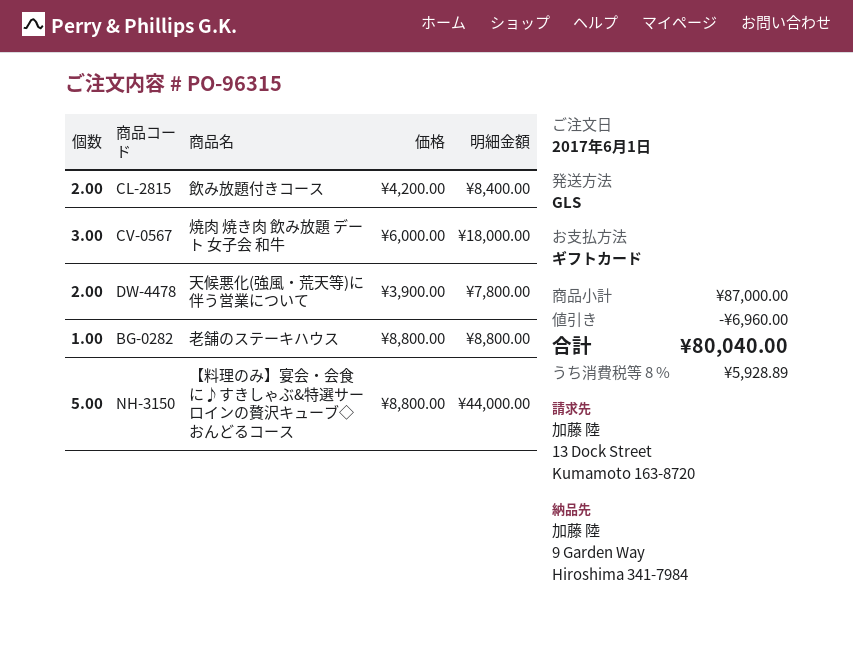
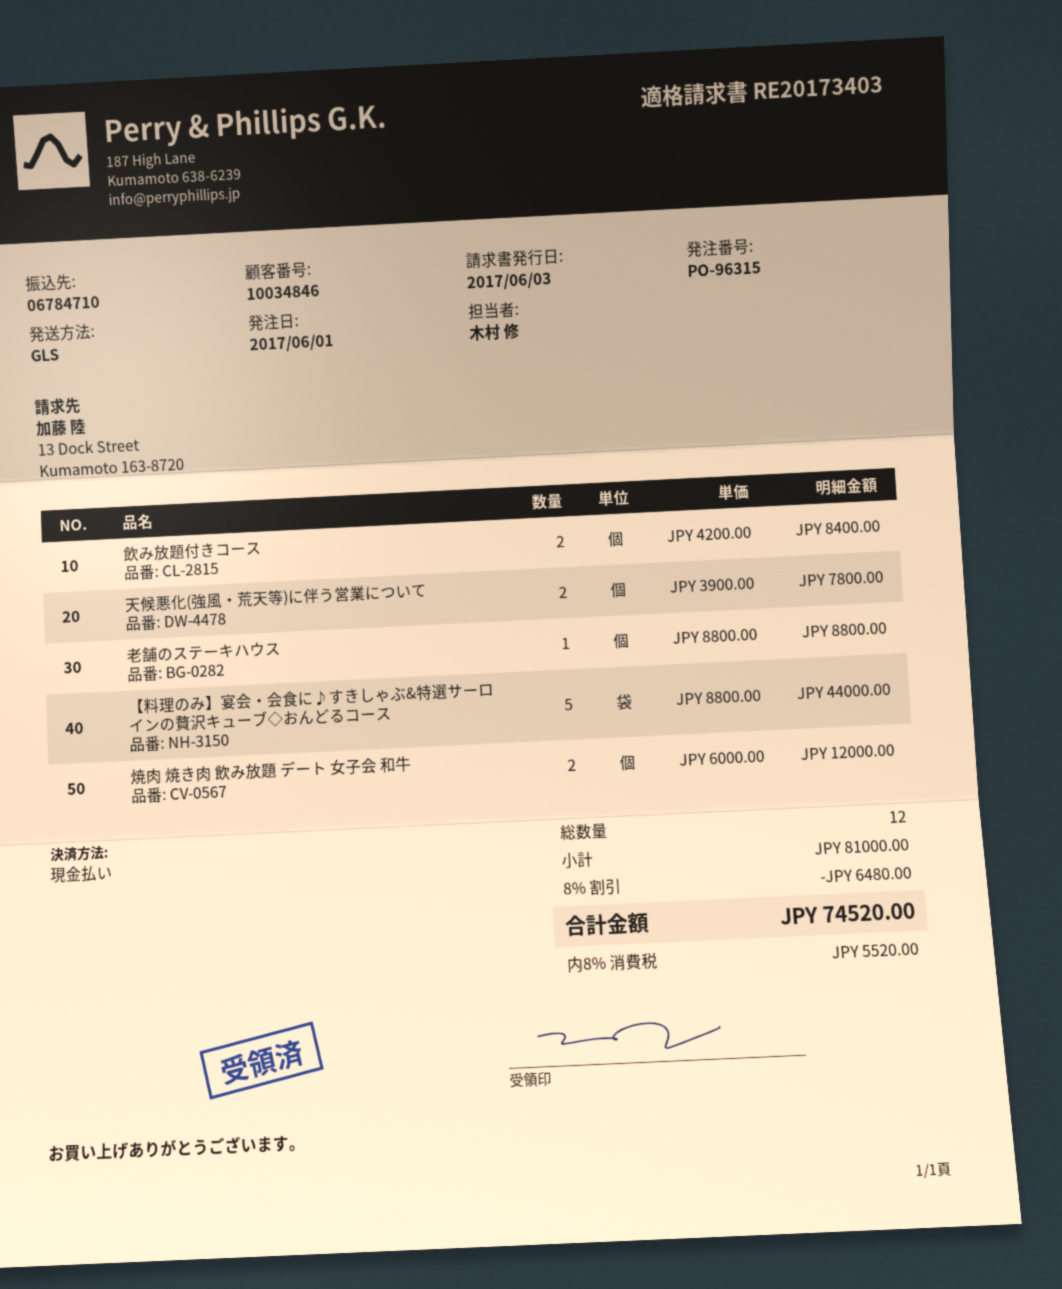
payment method: gift card -> cash
焼肉 焼き肉 飲み放題 デート 女子会 和牛: 3 x 6000.00 = 18000.00 -> 2 x 6000.00 = 12000.00
subtotal: 87000.00 -> 81000.00
discount: 6960.00 -> 6480.00
tax: 8% = 5928.89 -> 8% = 5520.00
total: 80040.00 -> 74520.00

